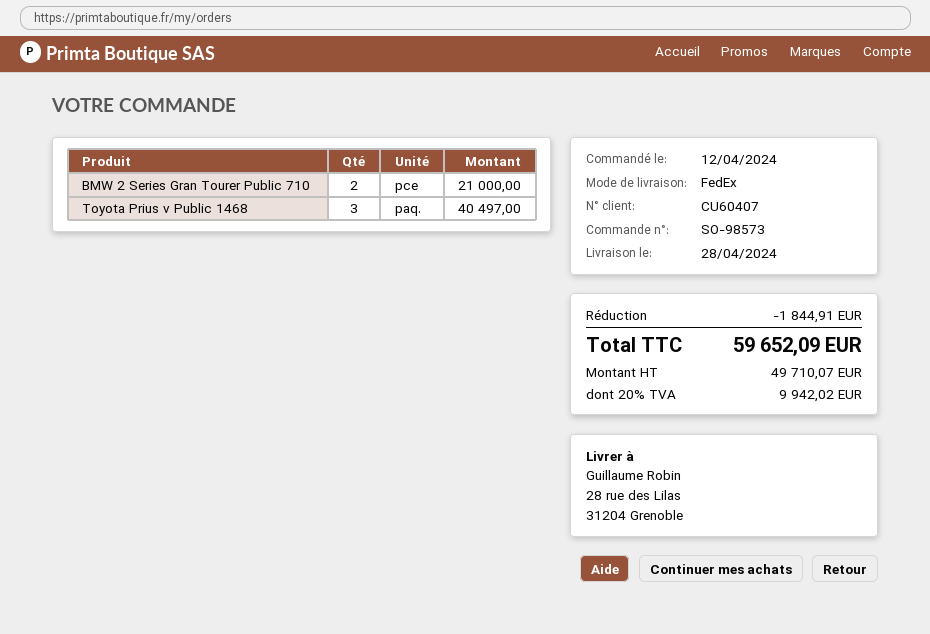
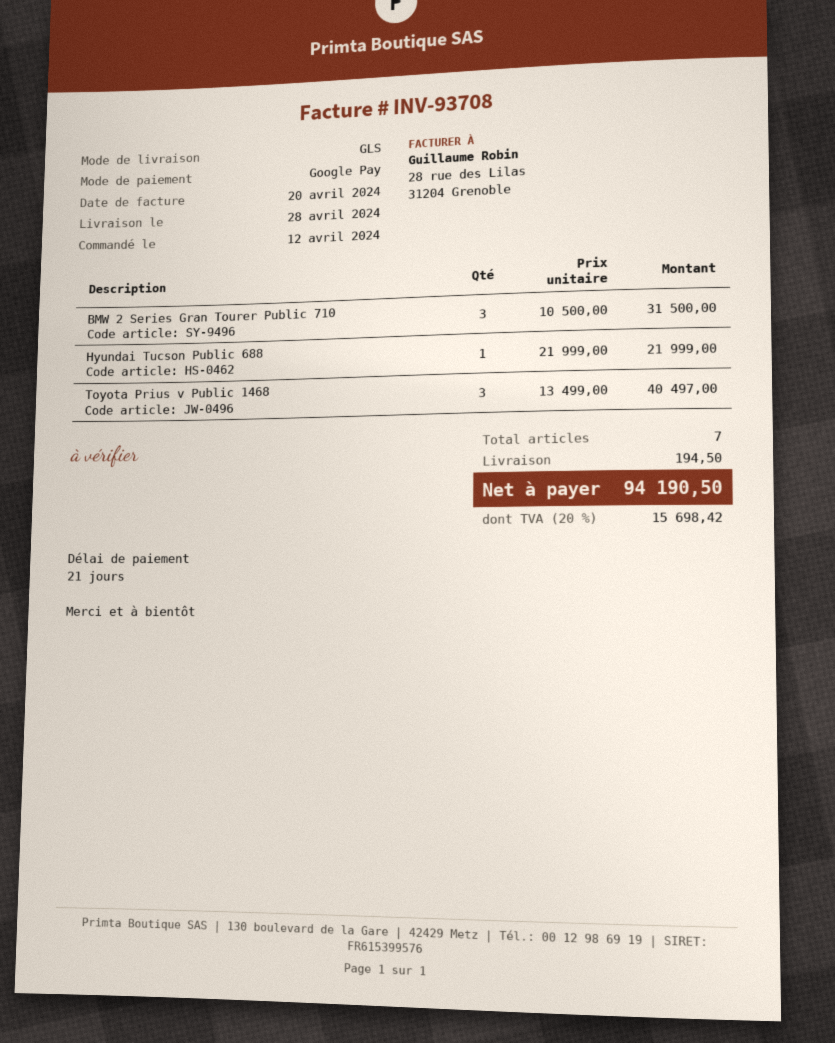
shipping method: FedEx -> GLS
BMW 2 Series Gran Tourer Public 710: 2 for 21000.00 -> 3 for 31500.00
Hyundai Tucson Public 688: none -> 1 for 21999.00
discount: 1844.91 -> none
shipping: none -> 194.50
tax: 20% = 9942.02 -> 20% = 15698.42
total: 59652.09 -> 94190.50

